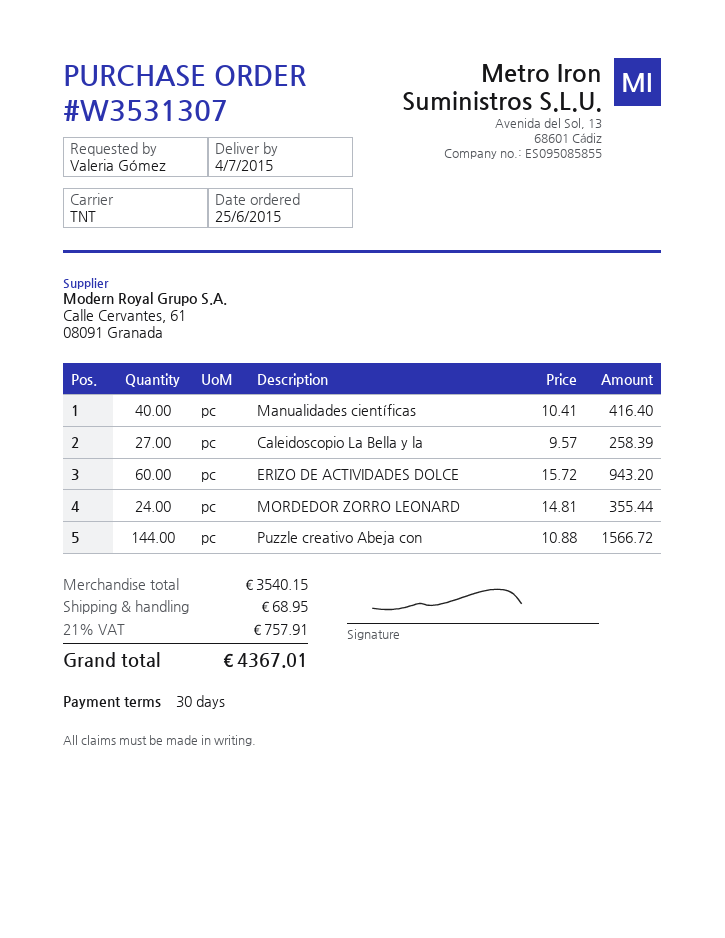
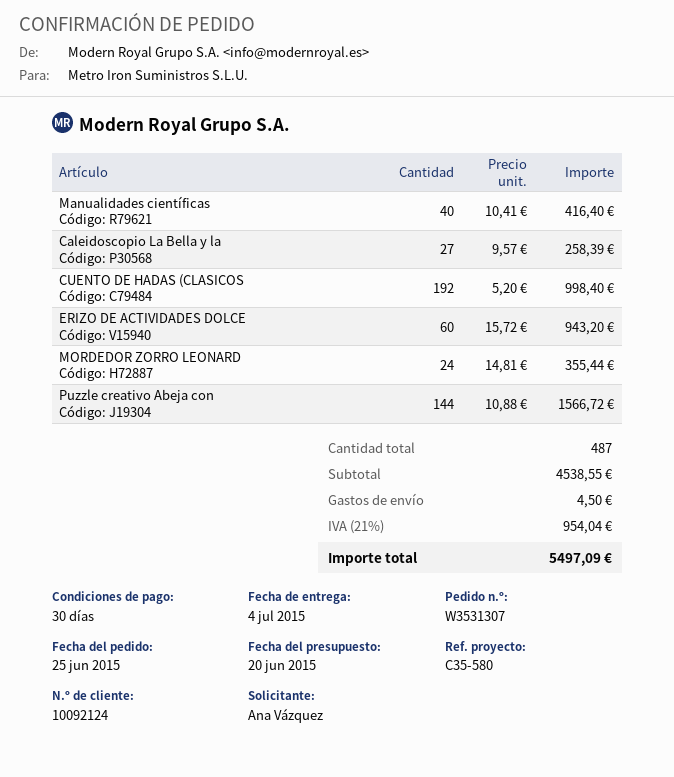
ordered by: Valeria Gómez -> Ana Vázquez
CUENTO DE HADAS (CLASICOS: none -> 192 x 5.20 = 998.40
subtotal: 3540.15 -> 4538.55
shipping: 68.95 -> 4.50
tax: 21% = 757.91 -> 21% = 954.04
total: 4367.01 -> 5497.09

